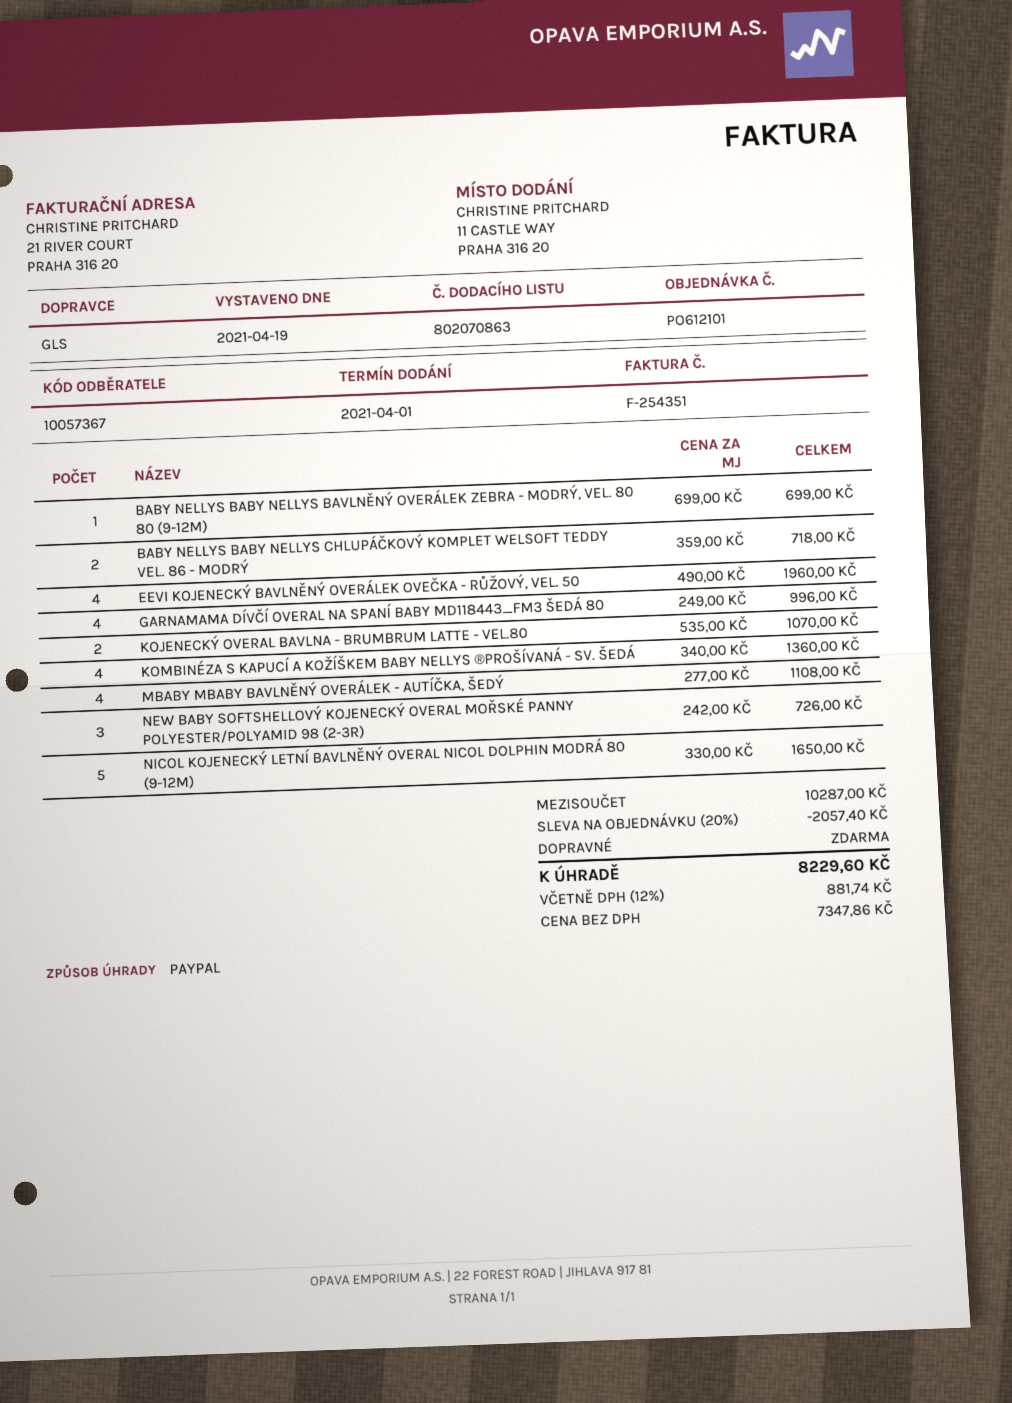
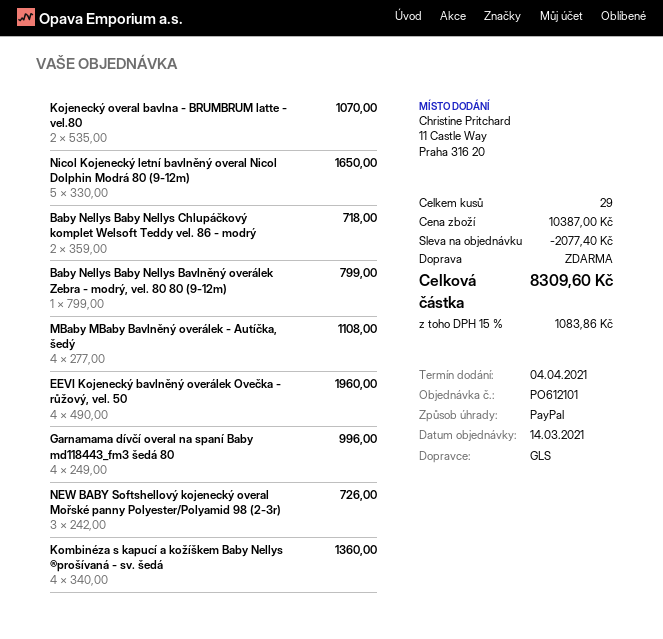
delivery date: 2021-04-01 -> 2021-04-04
BABY NELLYS BABY NELLYS BAVLNĚNÝ OVERÁLEK ZEBRA - MODRÝ, VEL. 80 80 (9-12M): 1 x 699.00 = 699.00 -> 1 x 799.00 = 799.00
subtotal: 10287.00 -> 10387.00
discount: 2057.40 -> 2077.40
tax: 12% = 881.74 -> 15% = 1083.86
total: 8229.60 -> 8309.60

